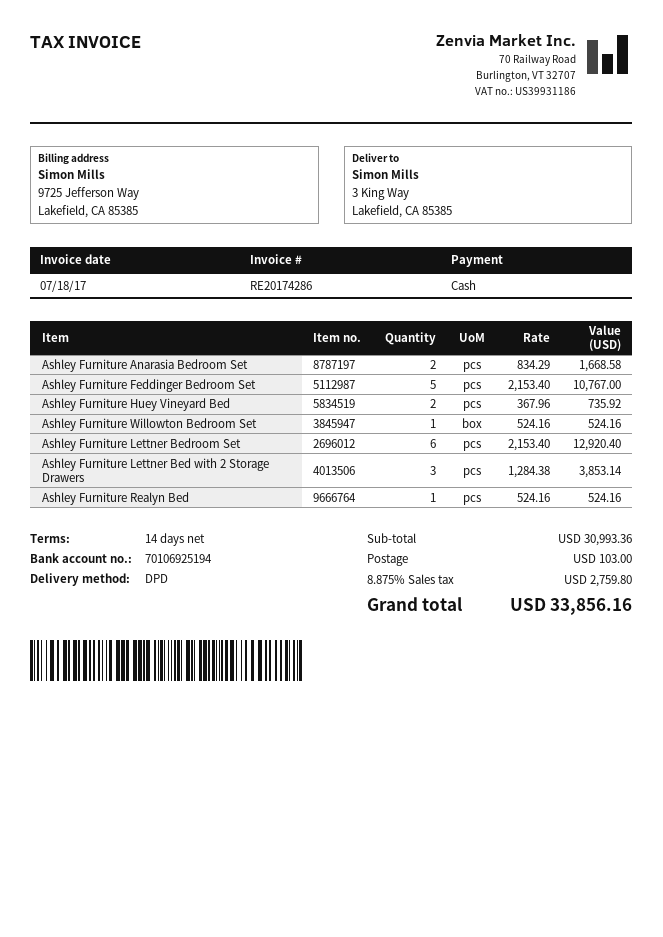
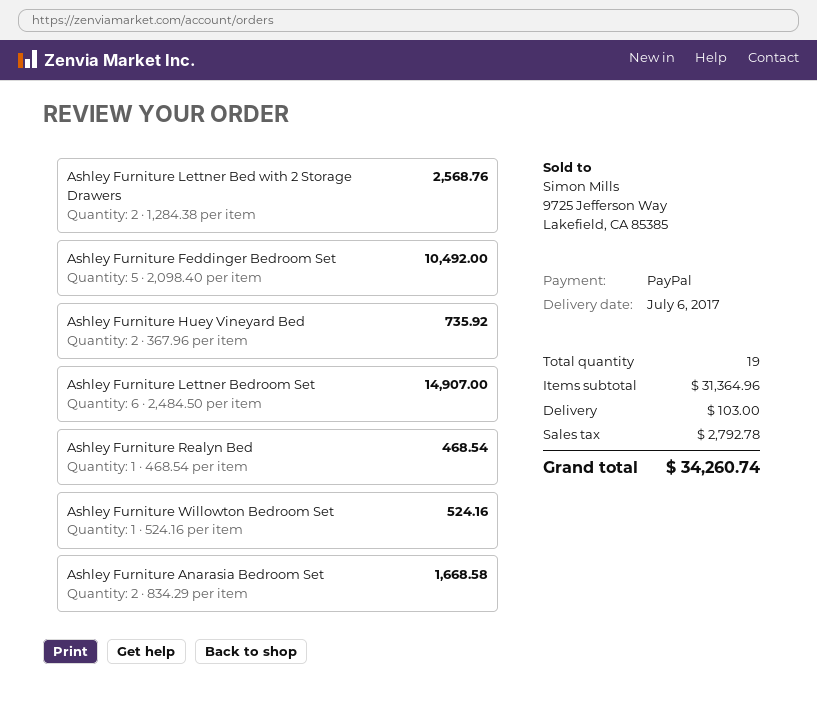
payment method: cash -> PayPal
Ashley Furniture Feddinger Bedroom Set: 5 x 2153.40 = 10767.00 -> 5 x 2098.40 = 10492.00
Ashley Furniture Lettner Bedroom Set: 6 x 2153.40 = 12920.40 -> 6 x 2484.50 = 14907.00
Ashley Furniture Lettner Bed with 2 Storage Drawers: 3 x 1284.38 = 3853.14 -> 2 x 1284.38 = 2568.76
Ashley Furniture Realyn Bed: 1 x 524.16 = 524.16 -> 1 x 468.54 = 468.54
subtotal: 30993.36 -> 31364.96
tax: 2759.80 -> 2792.78
total: 33856.16 -> 34260.74

